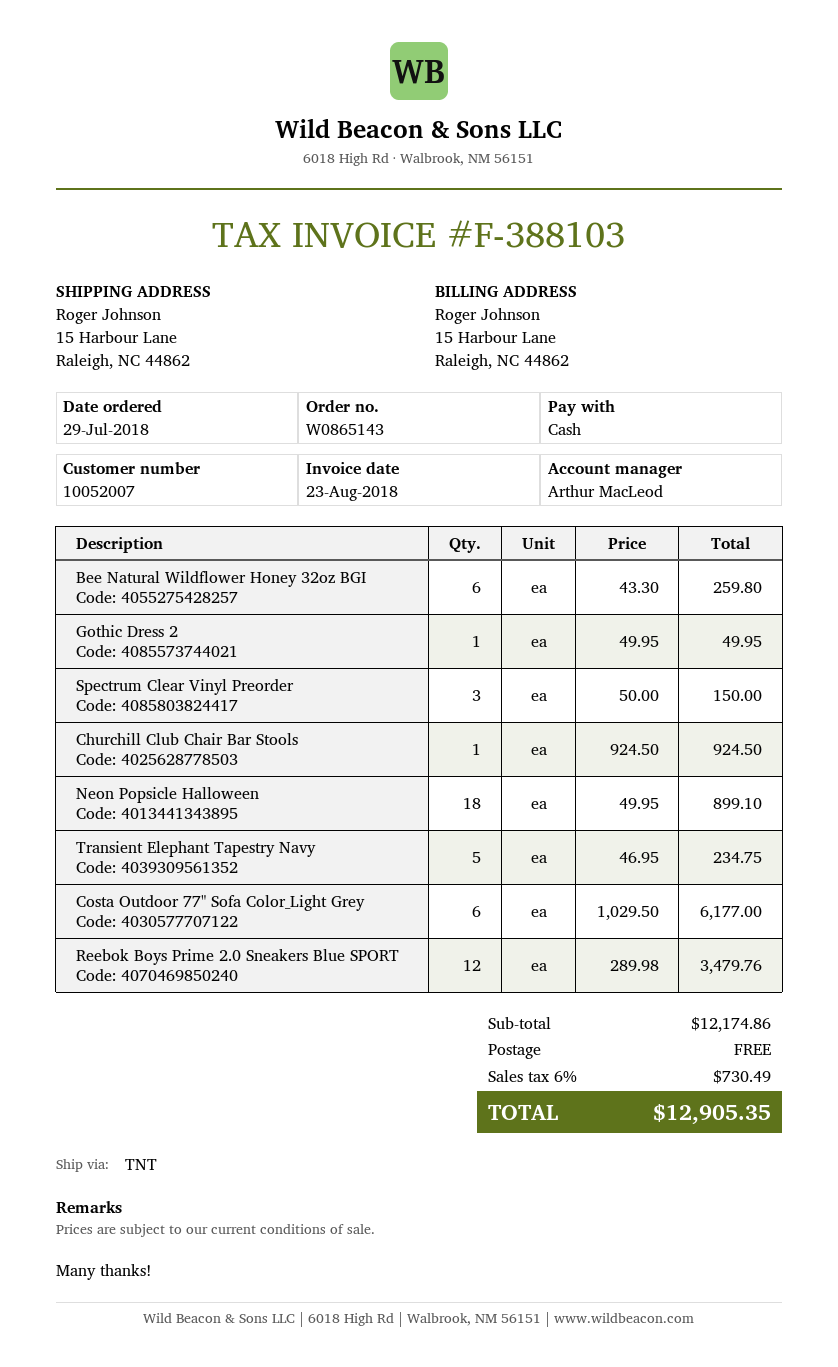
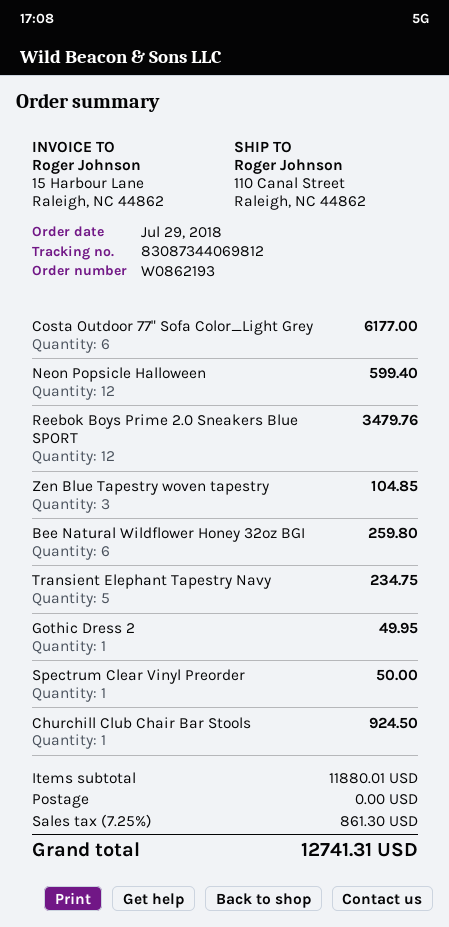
order number: W0865143 -> W0862193
ship to: 15 Harbour Lane, Raleigh, NC 44862 -> 110 Canal Street, Raleigh, NC 44862
Spectrum Clear Vinyl Preorder: 3 for 150.00 -> 1 for 50.00
Neon Popsicle Halloween: 18 for 899.10 -> 12 for 599.40
Zen Blue Tapestry woven tapestry: none -> 3 for 104.85
subtotal: 12174.86 -> 11880.01
tax: 6% = 730.49 -> 7.25% = 861.30
total: 12905.35 -> 12741.31

